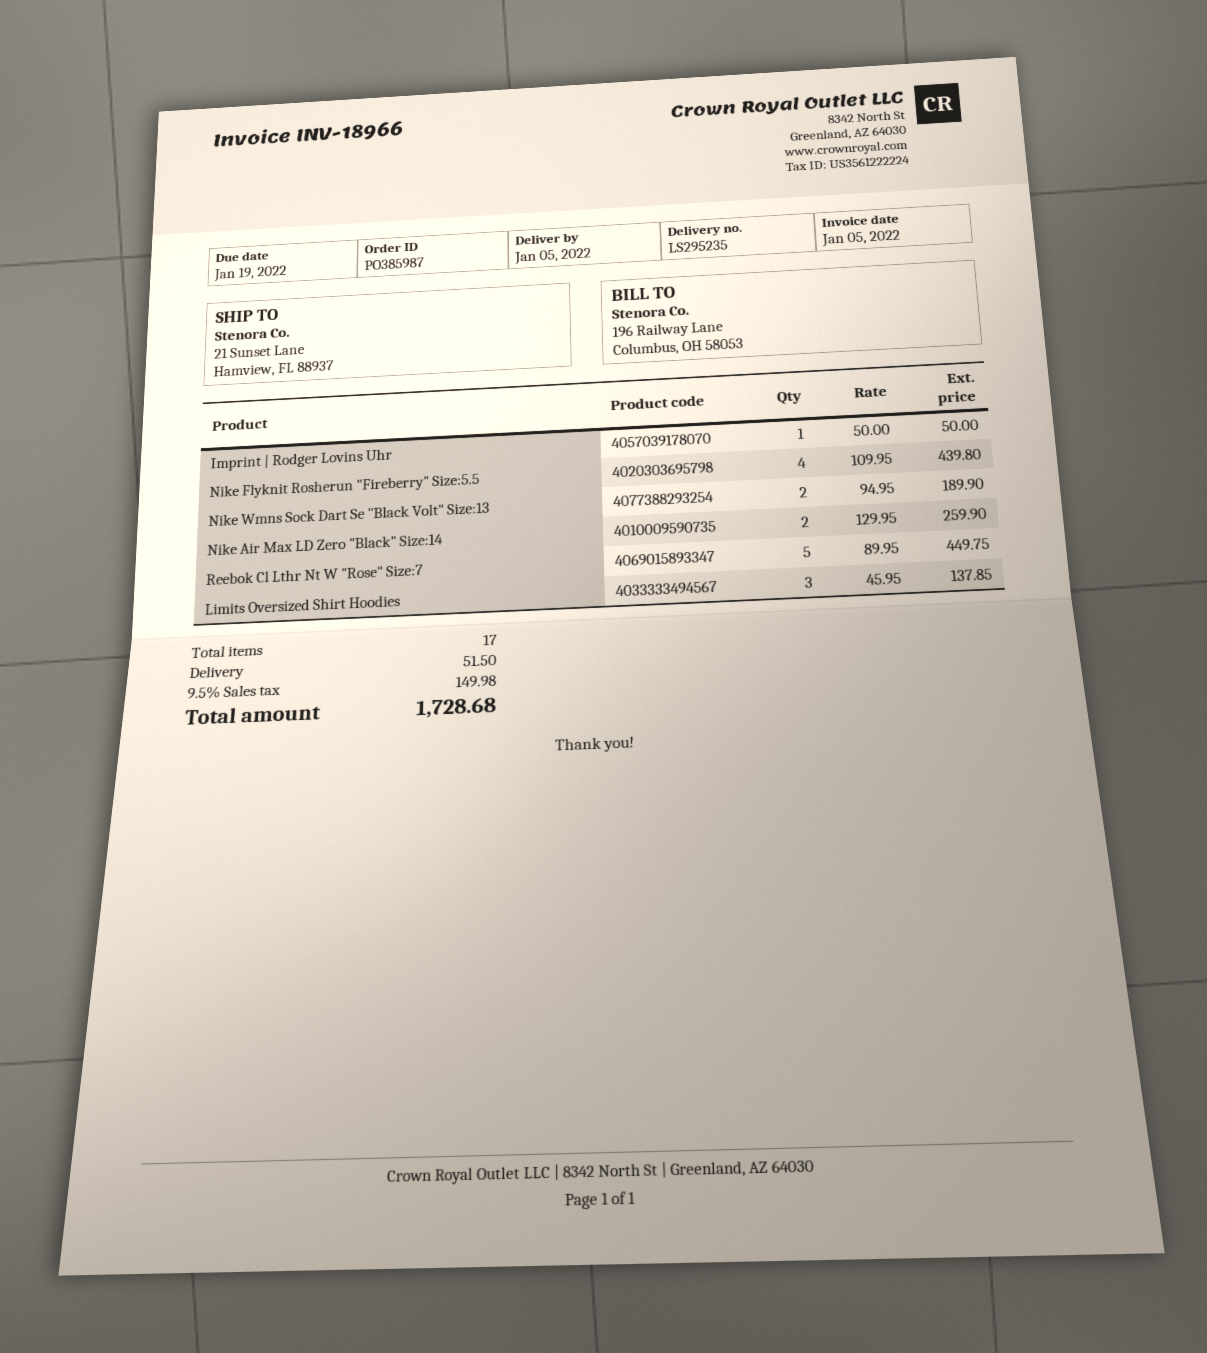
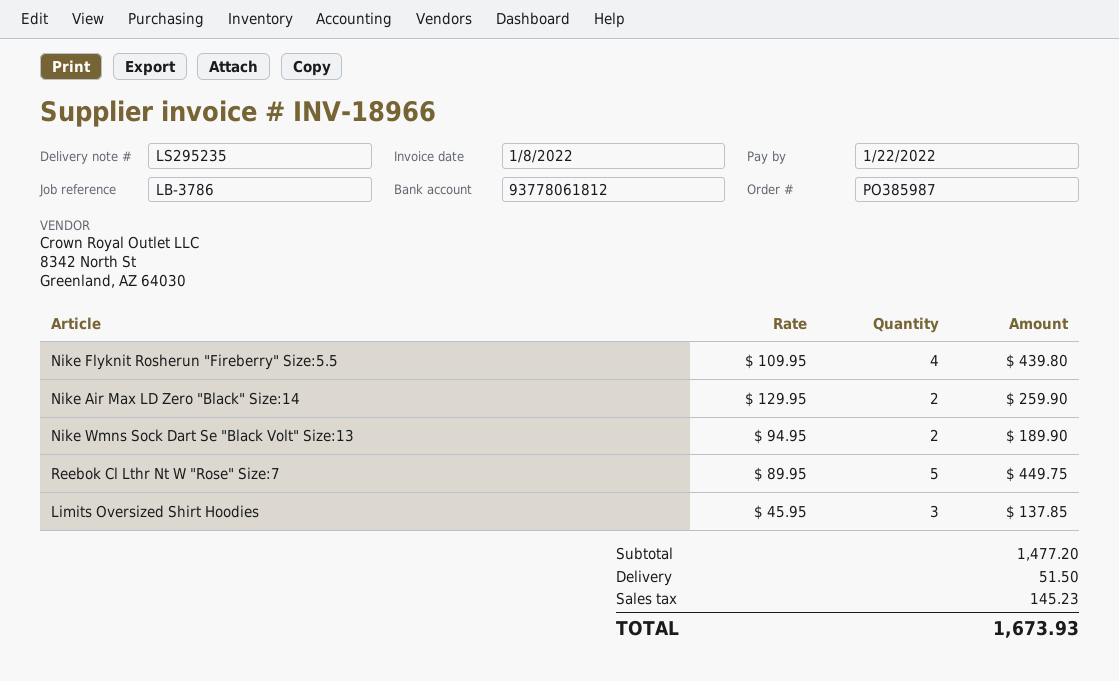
invoice date: 2022-01-05 -> 2022-01-08
due date: 2022-01-19 -> 2022-01-22
Imprint | Rodger Lovins Uhr: 1 x 50.00 = 50.00 -> none
tax: 149.98 -> 145.23
total: 1728.68 -> 1673.93

